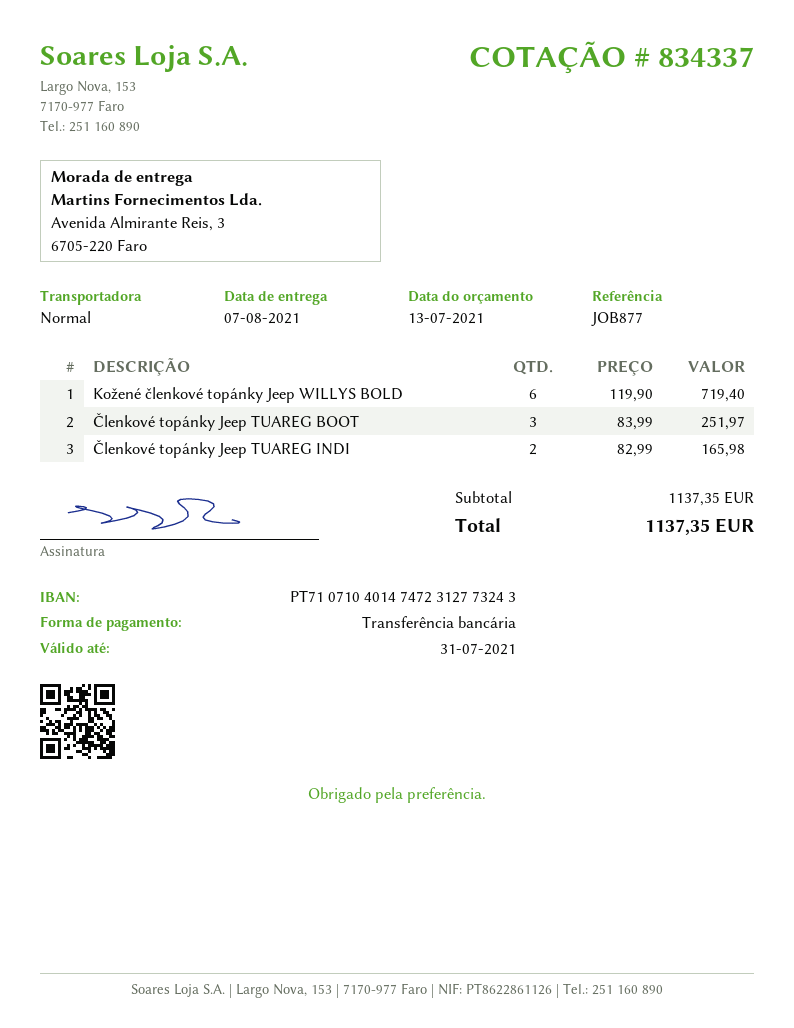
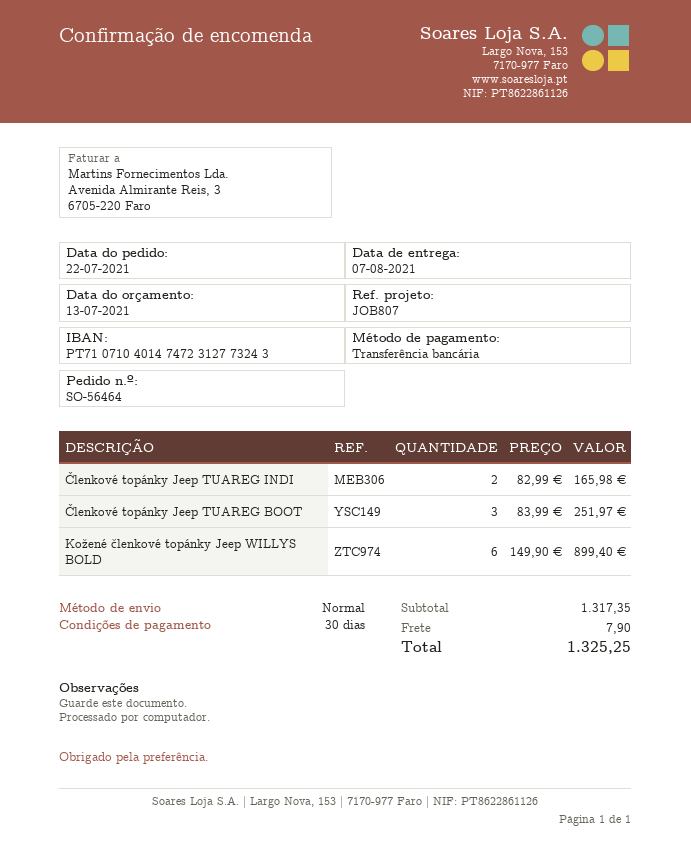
reference: JOB877 -> JOB807
Kožené členkové topánky Jeep WILLYS BOLD: 6 x 119.90 = 719.40 -> 6 x 149.90 = 899.40
subtotal: 1137.35 -> 1317.35
shipping: none -> 7.90
total: 1137.35 -> 1325.25

